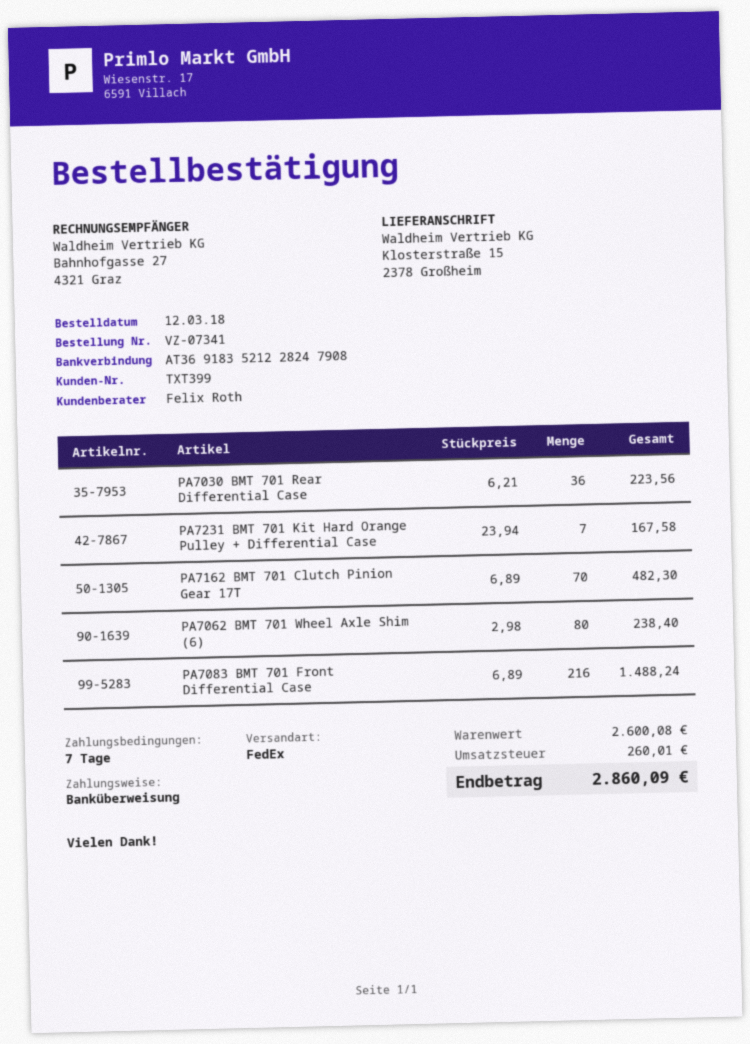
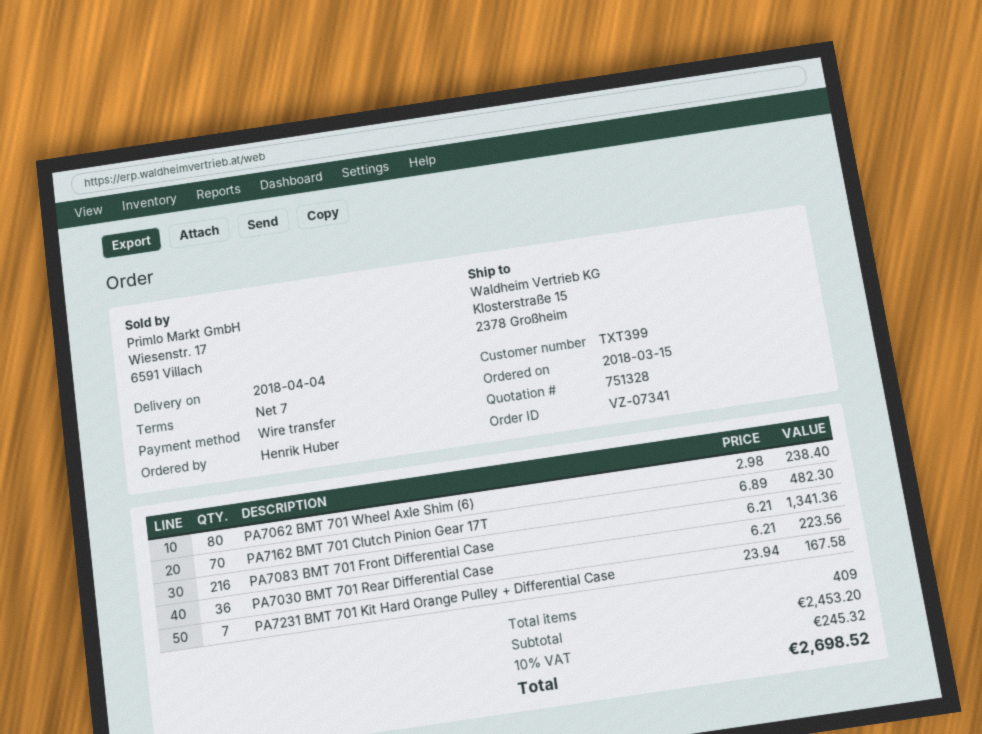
order date: 2018-03-12 -> 2018-03-15
PA7083 BMT 701 Front Differential Case: 216 x 6.89 = 1488.24 -> 216 x 6.21 = 1341.36
subtotal: 2600.08 -> 2453.20
tax: 260.01 -> 245.32
total: 2860.09 -> 2698.52

